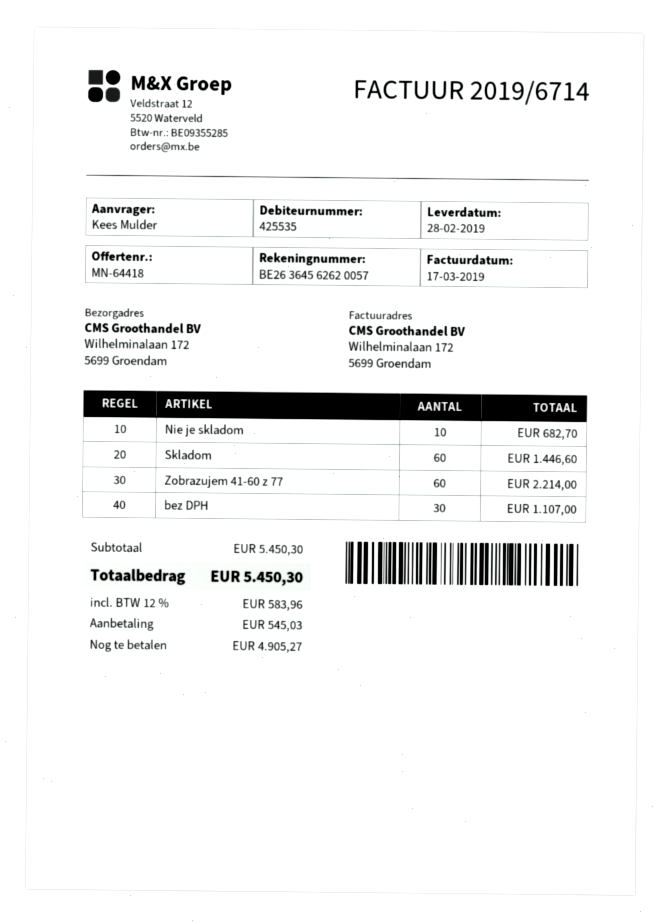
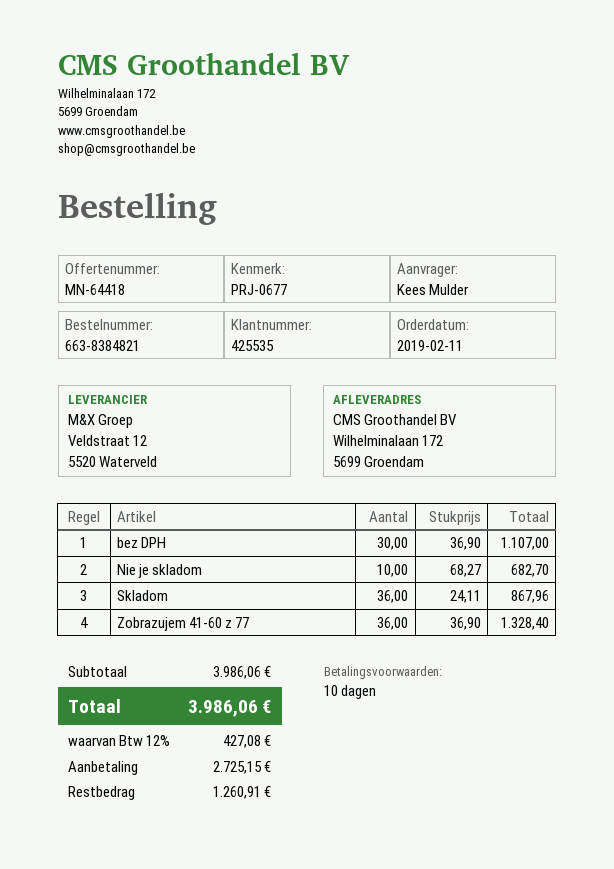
Skladom: 60 for 1446.60 -> 36 for 867.96
Zobrazujem 41-60 z 77: 60 for 2214.00 -> 36 for 1328.40
subtotal: 5450.30 -> 3986.06
tax: 12% = 583.96 -> 12% = 427.08
total: 5450.30 -> 3986.06
deposit: 545.03 -> 2725.15
balance: 4905.27 -> 1260.91

